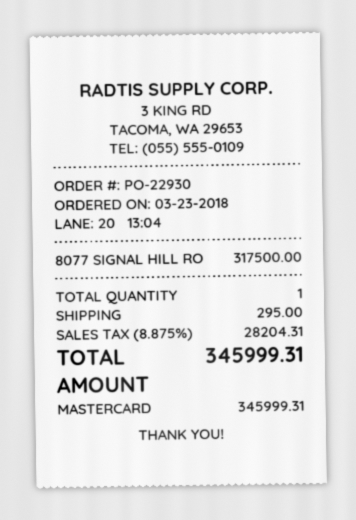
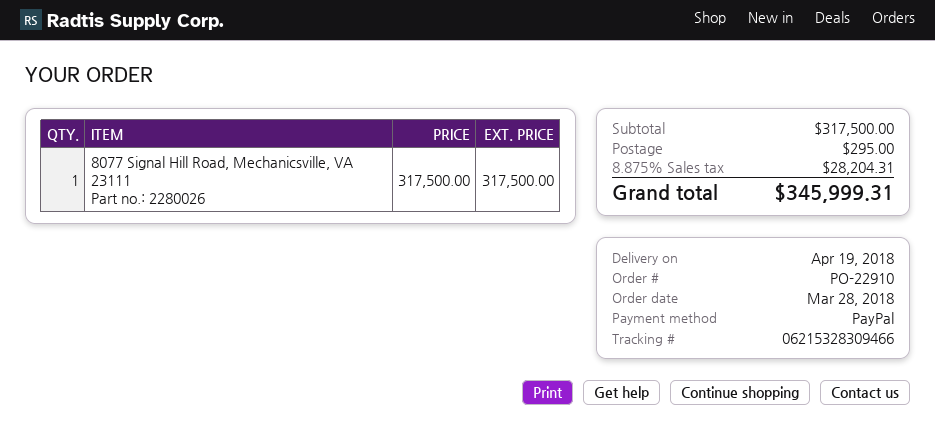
order number: PO-22930 -> PO-22910
order date: 2018-03-23 -> 2018-03-28
payment method: Mastercard -> PayPal

